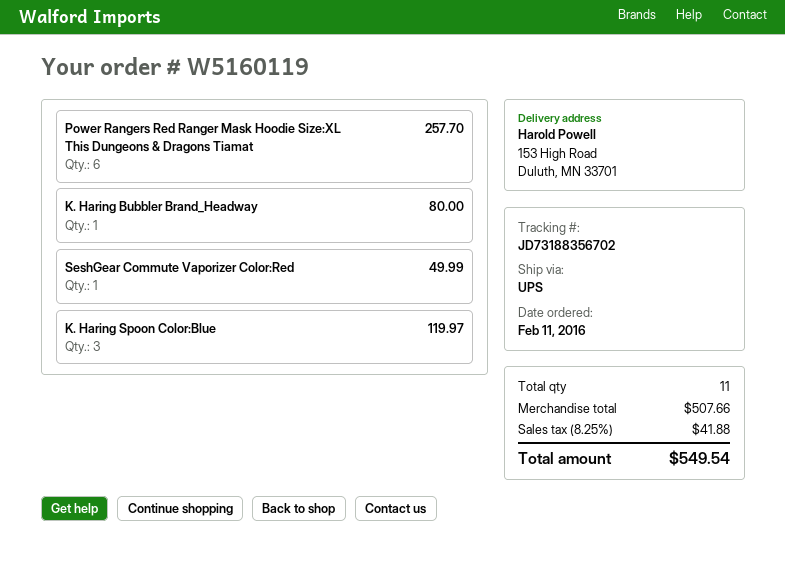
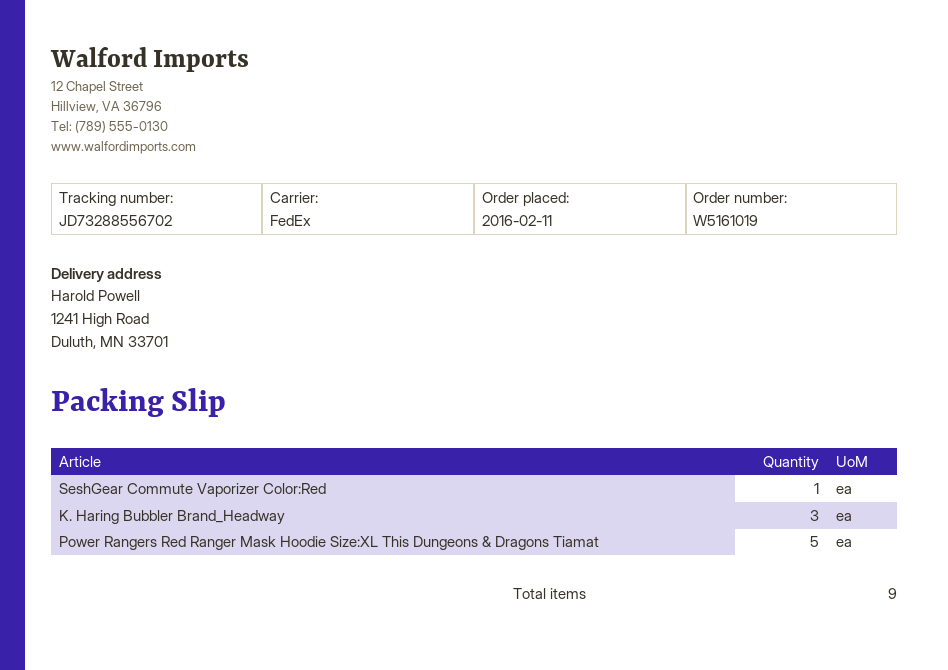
order number: W5160119 -> W5161019
shipping method: UPS -> FedEx
tracking number: JD73188356702 -> JD73288556702
ship to: 153 High Road, Duluth, MN 33701 -> 1241 High Road, Duluth, MN 33701
Power Rangers Red Ranger Mask Hoodie Size:XL This Dungeons & Dragons Tiamat: 6 -> 5
K. Haring Bubbler Brand_Headway: 1 -> 3
K. Haring Spoon Color:Blue: 3 -> none
total quantity: 11 -> 9

